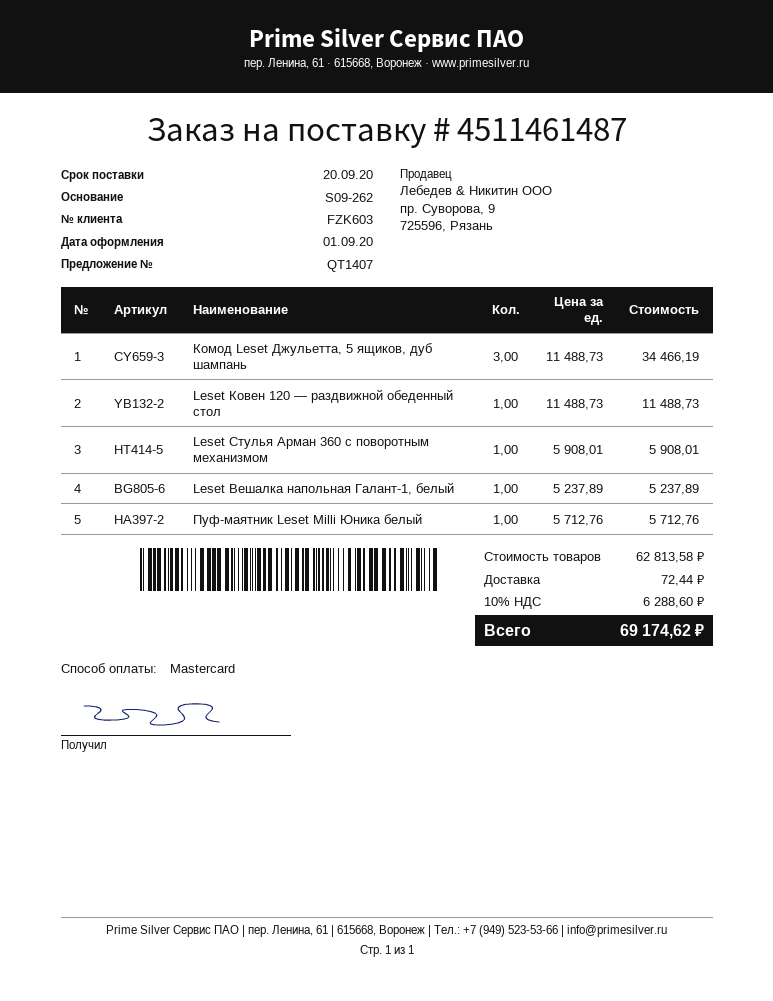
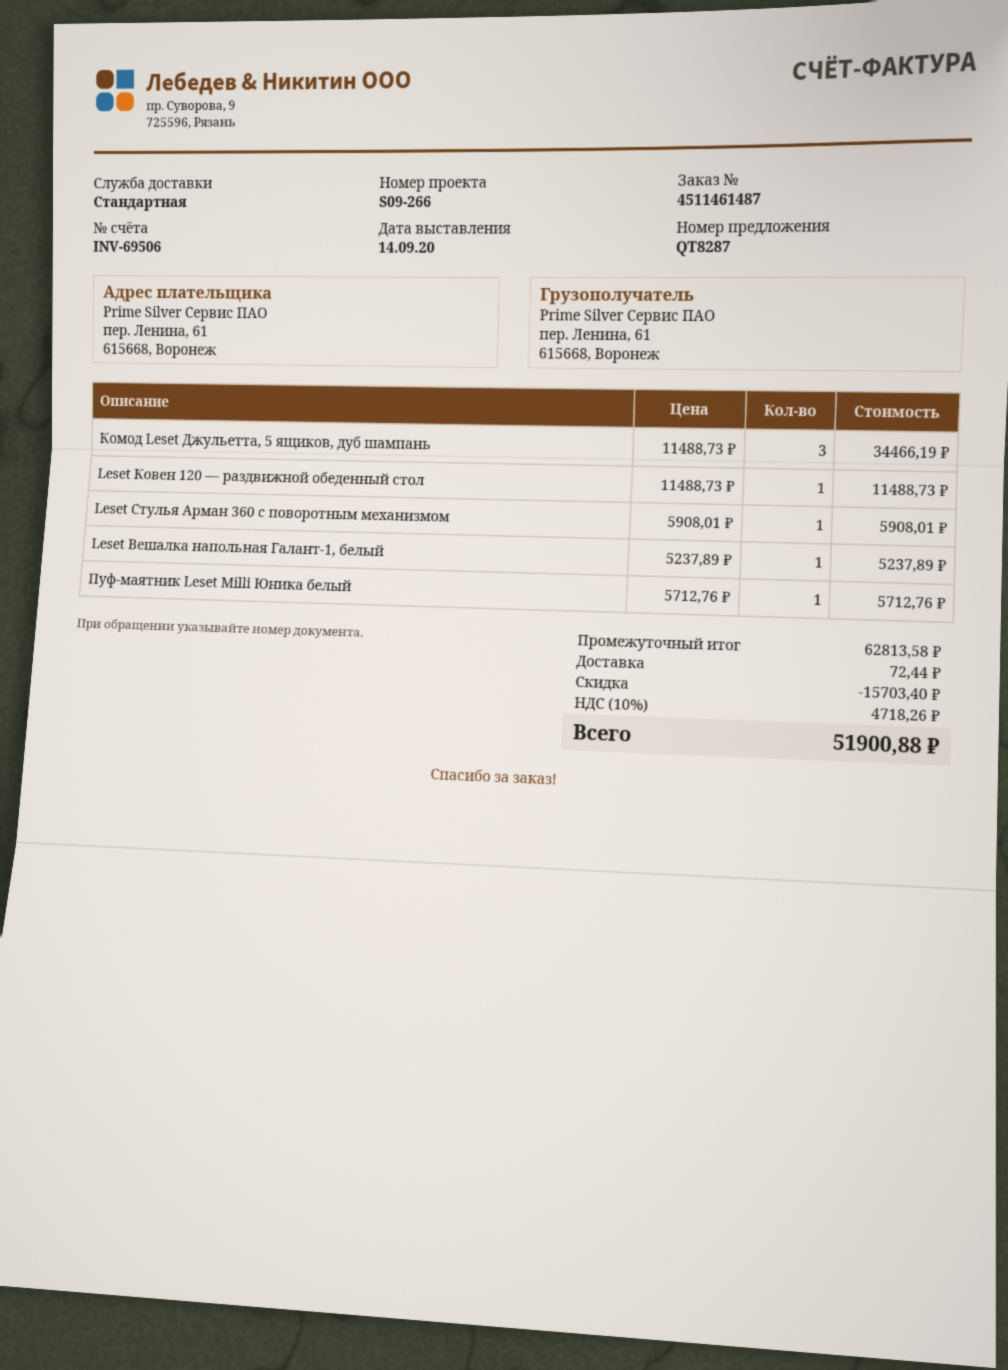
quote number: QT1407 -> QT8287
reference: S09-262 -> S09-266
discount: none -> 15703.40
tax: 10% = 6288.60 -> 10% = 4718.26
total: 69174.62 -> 51900.88

